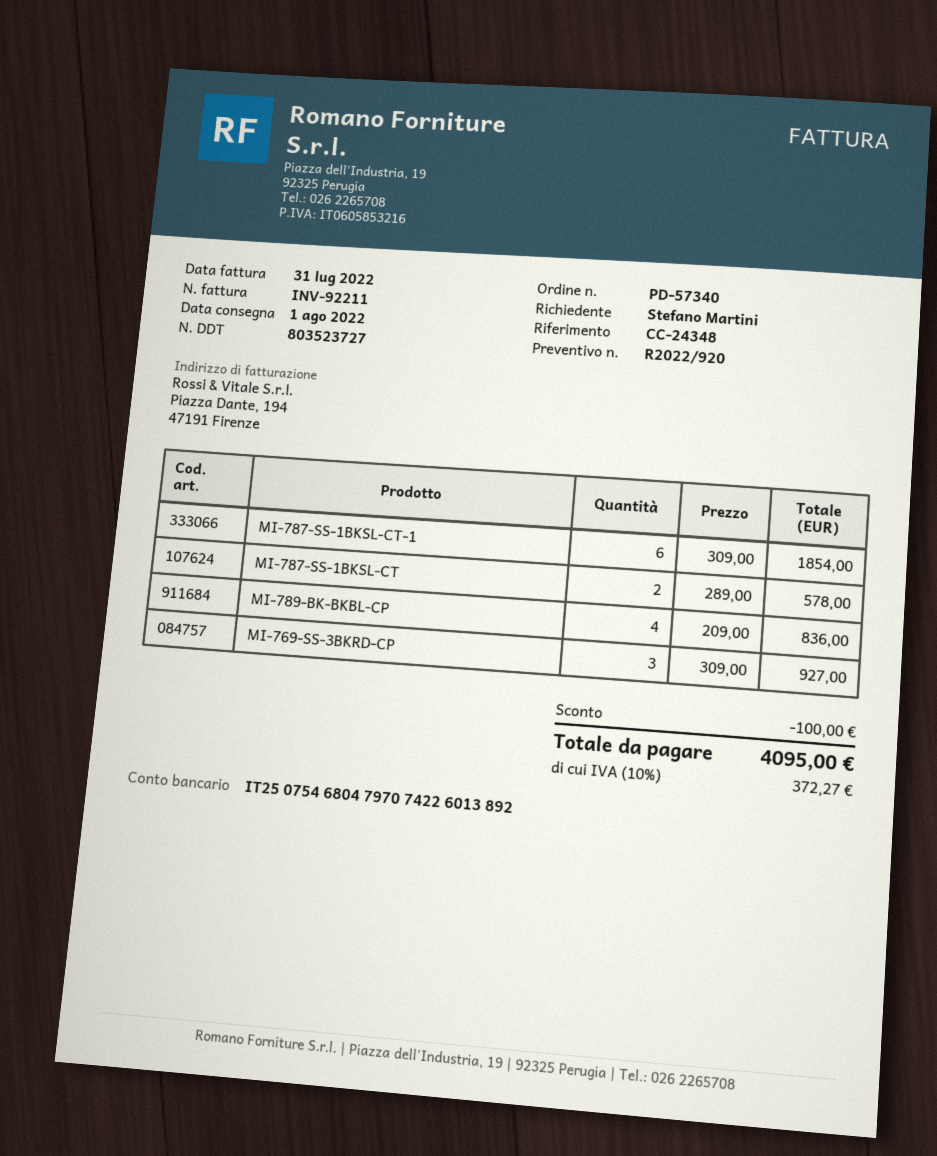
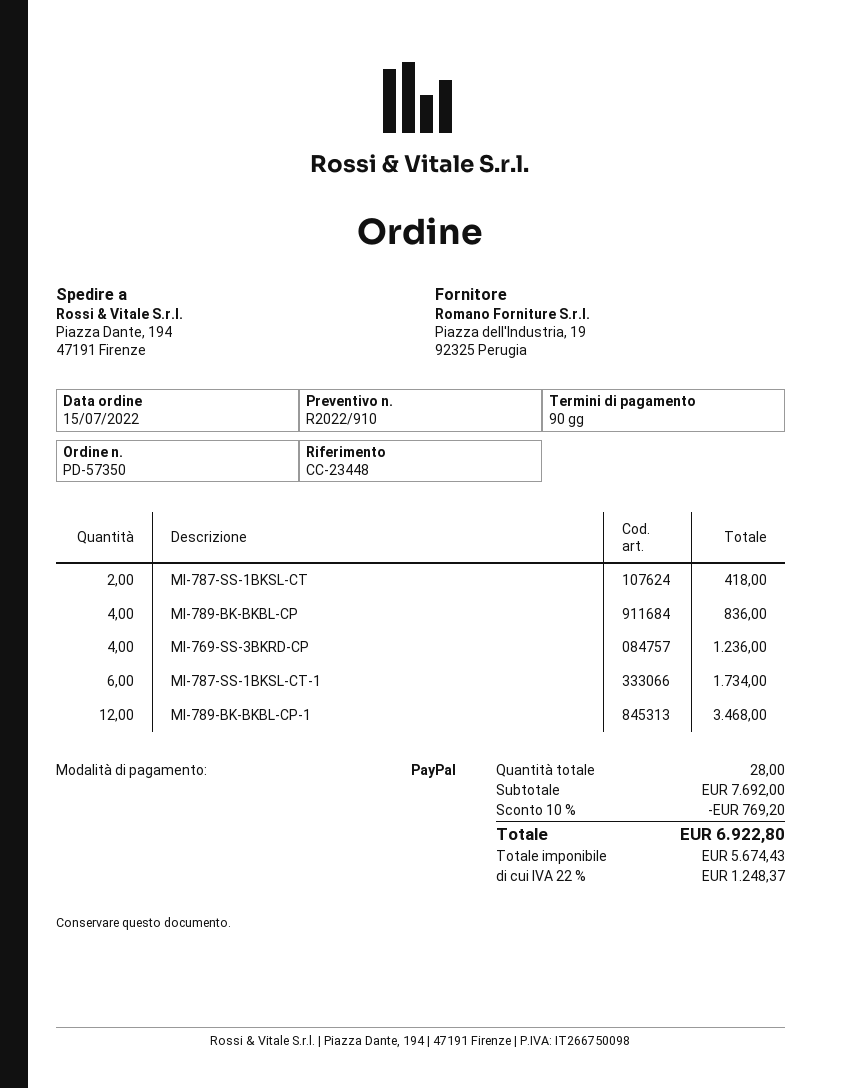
quote number: R2022/920 -> R2022/910
order number: PD-57340 -> PD-57350
reference: CC-24348 -> CC-23448
MI-787-SS-1BKSL-CT-1: 6 for 1854.00 -> 6 for 1734.00
MI-787-SS-1BKSL-CT: 2 for 578.00 -> 2 for 418.00
MI-769-SS-3BKRD-CP: 3 for 927.00 -> 4 for 1236.00
MI-789-BK-BKBL-CP-1: none -> 12 for 3468.00
discount: 100.00 -> 769.20
tax: 10% = 372.27 -> 22% = 1248.37
total: 4095.00 -> 6922.80

